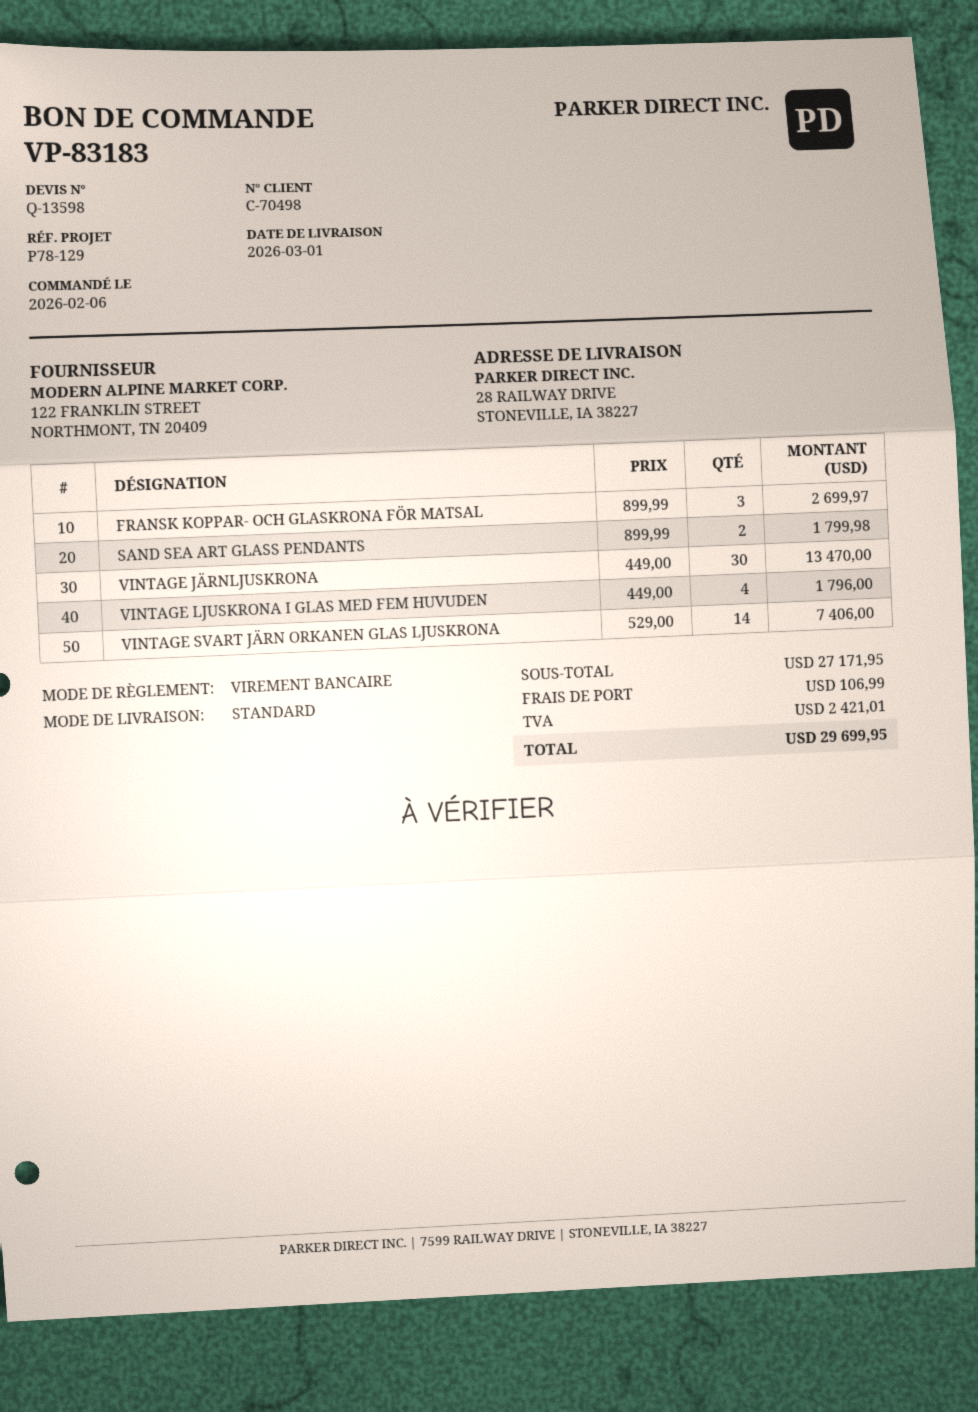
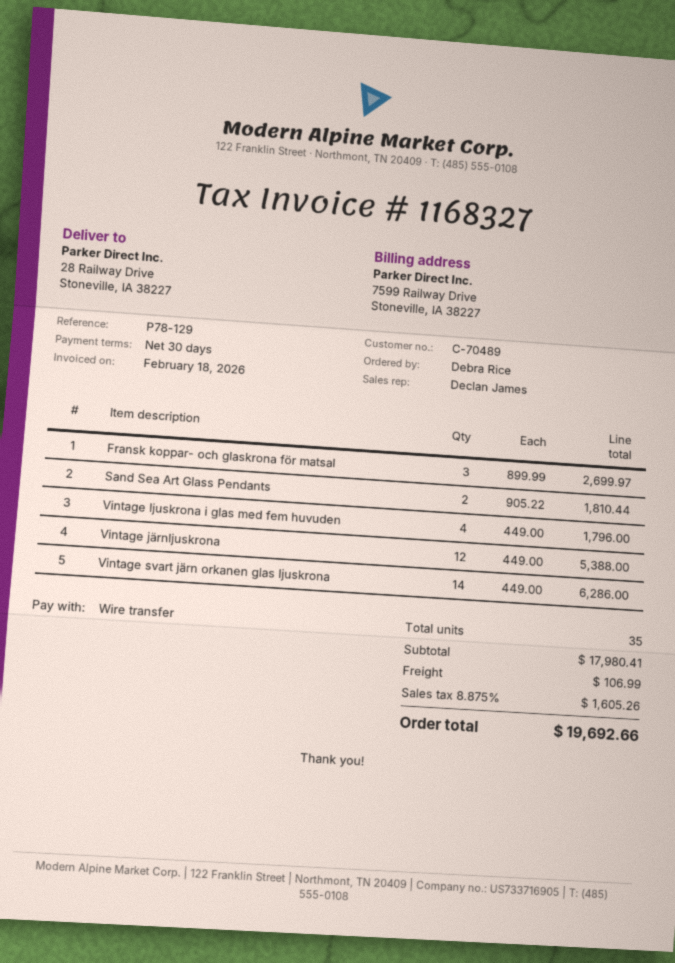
customer number: C-70498 -> C-70489
SAND SEA ART GLASS PENDANTS: 2 x 899.99 = 1799.98 -> 2 x 905.22 = 1810.44
VINTAGE JÄRNLJUSKRONA: 30 x 449.00 = 13470.00 -> 12 x 449.00 = 5388.00
VINTAGE SVART JÄRN ORKANEN GLAS LJUSKRONA: 14 x 529.00 = 7406.00 -> 14 x 449.00 = 6286.00
subtotal: 27171.95 -> 17980.41
tax: 2421.01 -> 1605.26
total: 29699.95 -> 19692.66

